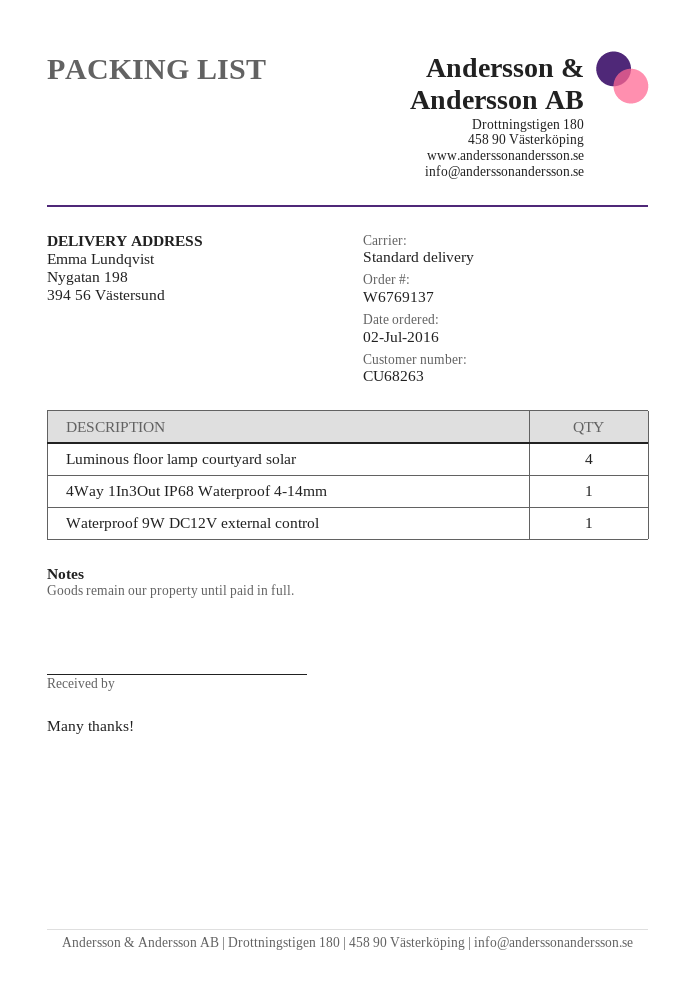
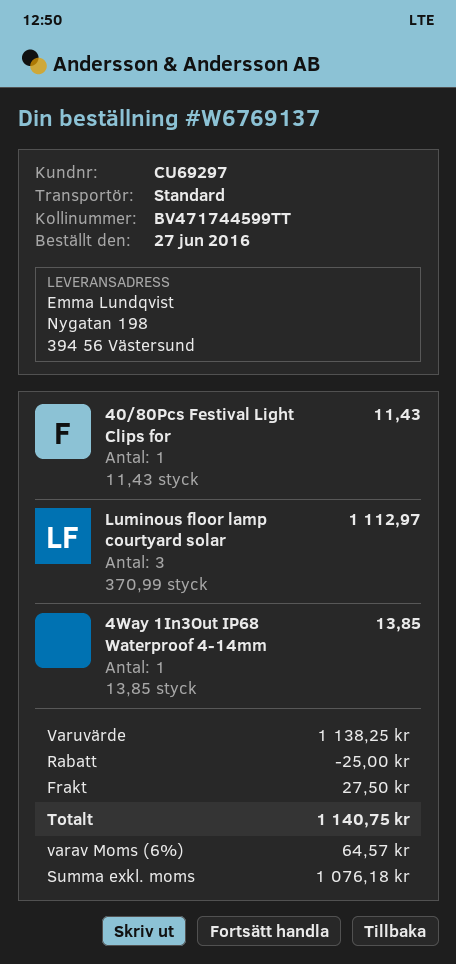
order date: 2016-07-02 -> 2016-06-27
customer number: CU68263 -> CU69297
Luminous floor lamp courtyard solar: 4 -> 3
Waterproof 9W DC12V external control: 1 -> none
40/80Pcs Festival Light Clips for: none -> 1

